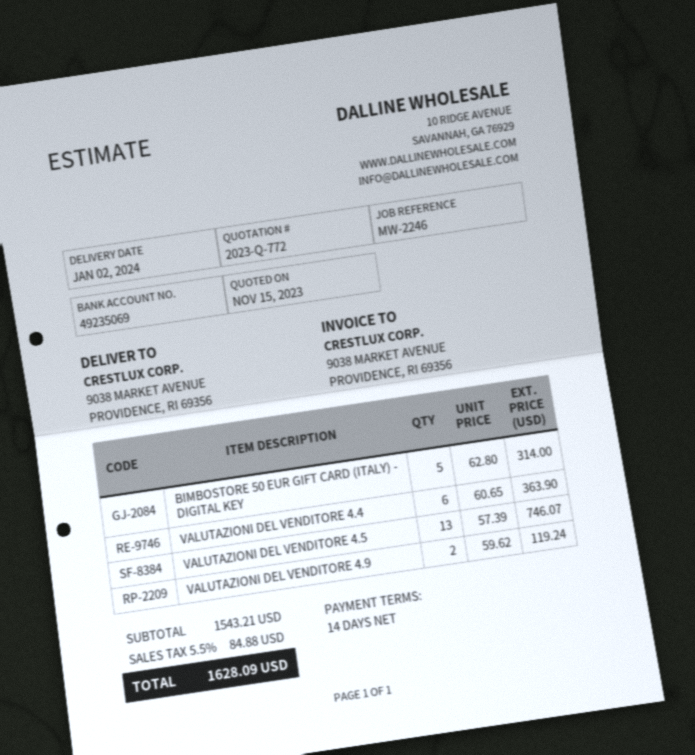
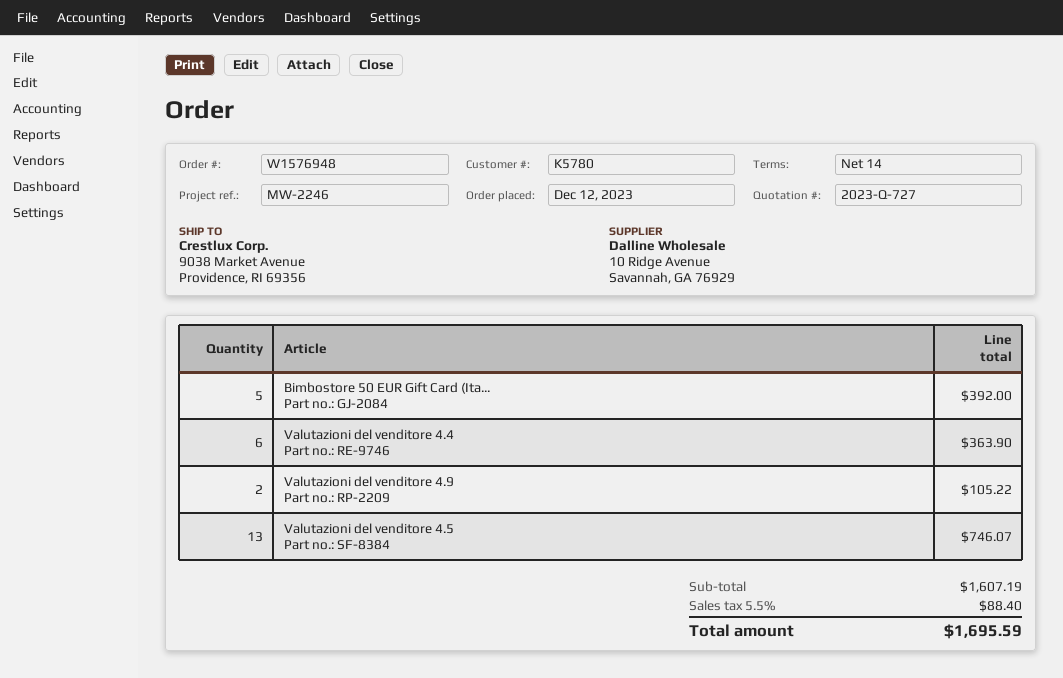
quote number: 2023-Q-772 -> 2023-Q-727
BIMBOSTORE 50 EUR GIFT CARD (ITALY) - DIGITAL KEY: 5 for 314.00 -> 5 for 392.00
VALUTAZIONI DEL VENDITORE 4.9: 2 for 119.24 -> 2 for 105.22
subtotal: 1543.21 -> 1607.19
tax: 5.5% = 84.88 -> 5.5% = 88.40
total: 1628.09 -> 1695.59

